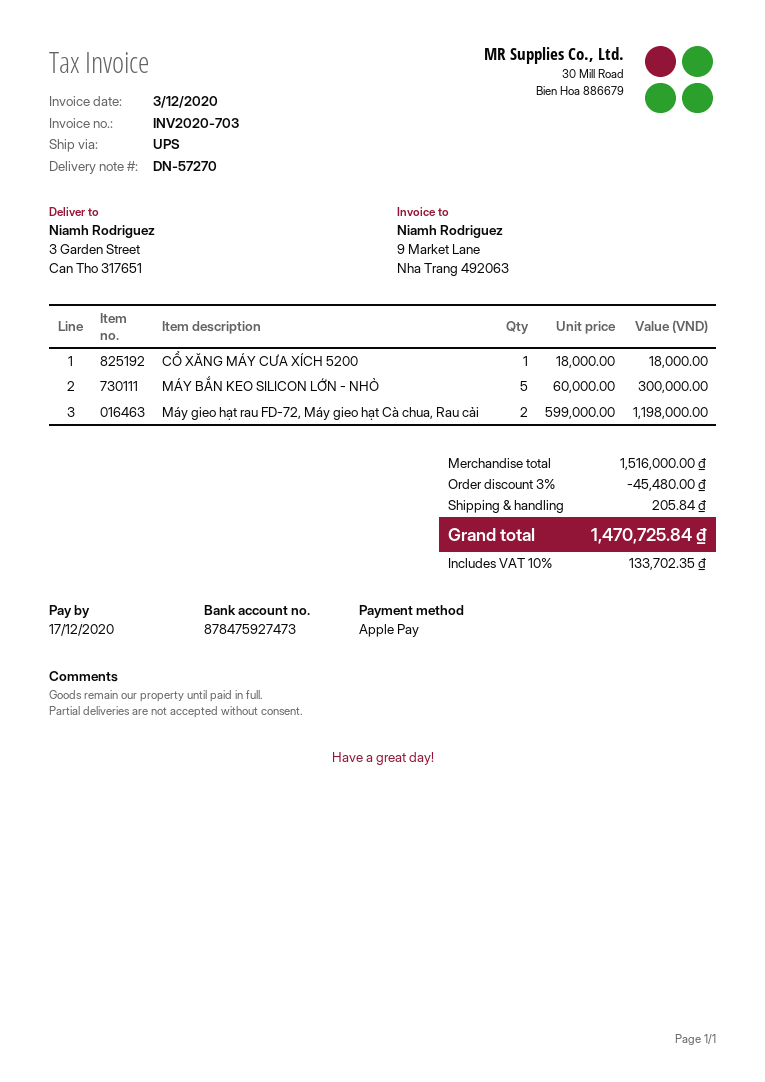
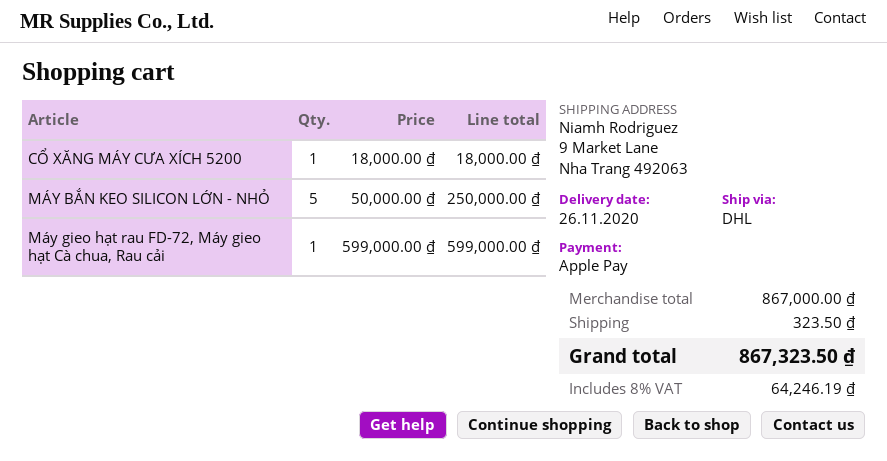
shipping method: UPS -> DHL
ship to: 3 Garden Street, Can Tho 317651 -> 9 Market Lane, Nha Trang 492063
MÁY BẮN KEO SILICON LỚN - NHỎ: 5 x 60000.00 = 300000.00 -> 5 x 50000.00 = 250000.00
Máy gieo hạt rau FD-72, Máy gieo hạt Cà chua, Rau cải: 2 x 599000.00 = 1198000.00 -> 1 x 599000.00 = 599000.00
subtotal: 1516000.00 -> 867000.00
discount: 3% = 45480.00 -> none
shipping: 205.84 -> 323.50
tax: 10% = 133702.35 -> 8% = 64246.19
total: 1470725.84 -> 867323.50

